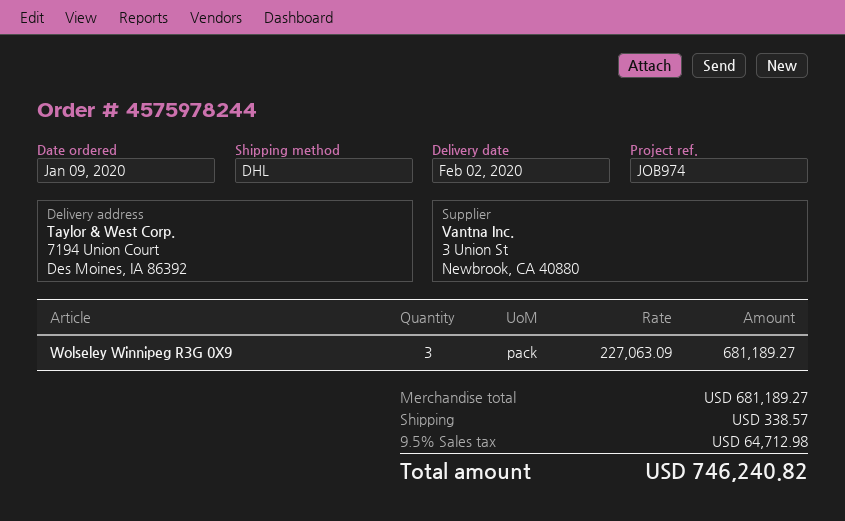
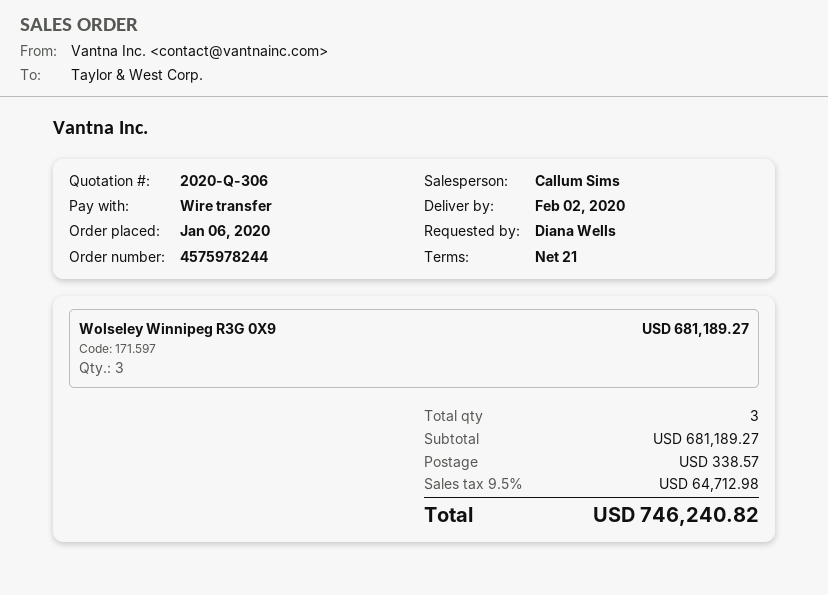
order date: 2020-01-09 -> 2020-01-06

